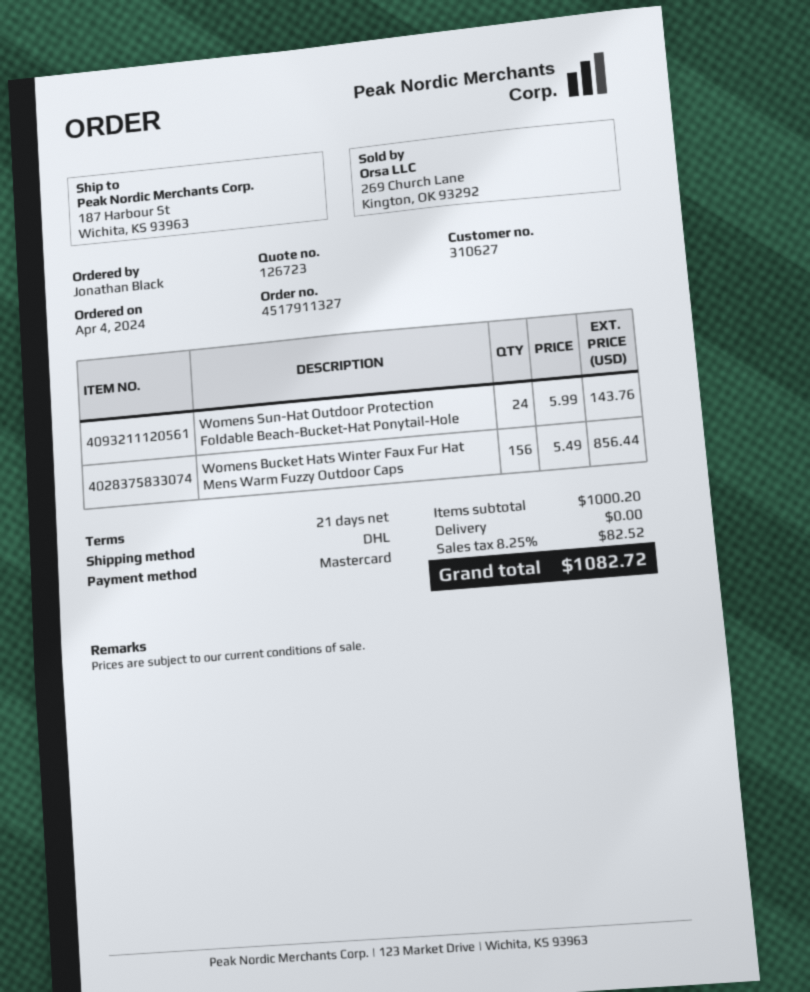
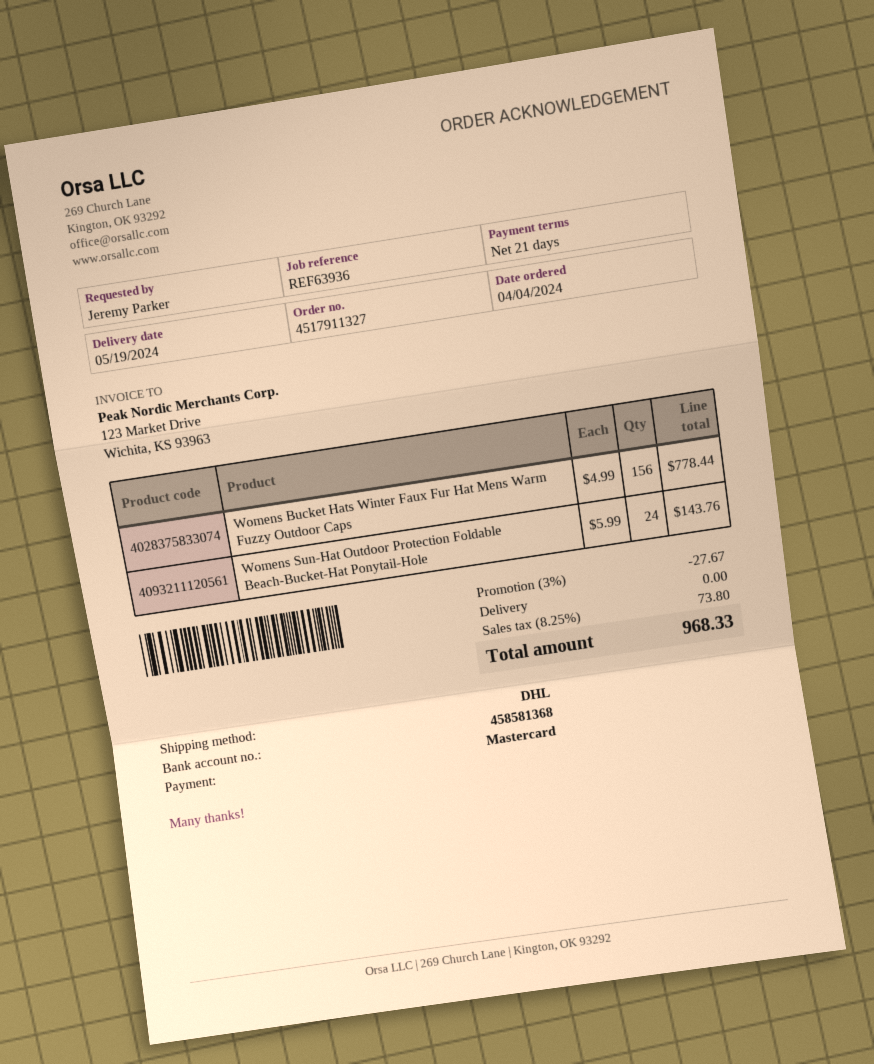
ordered by: Jonathan Black -> Jeremy Parker
Womens Bucket Hats Winter Faux Fur Hat Mens Warm Fuzzy Outdoor Caps: 156 x 5.49 = 856.44 -> 156 x 4.99 = 778.44
discount: none -> 3% = 27.67
tax: 8.25% = 82.52 -> 8.25% = 73.80
total: 1082.72 -> 968.33

